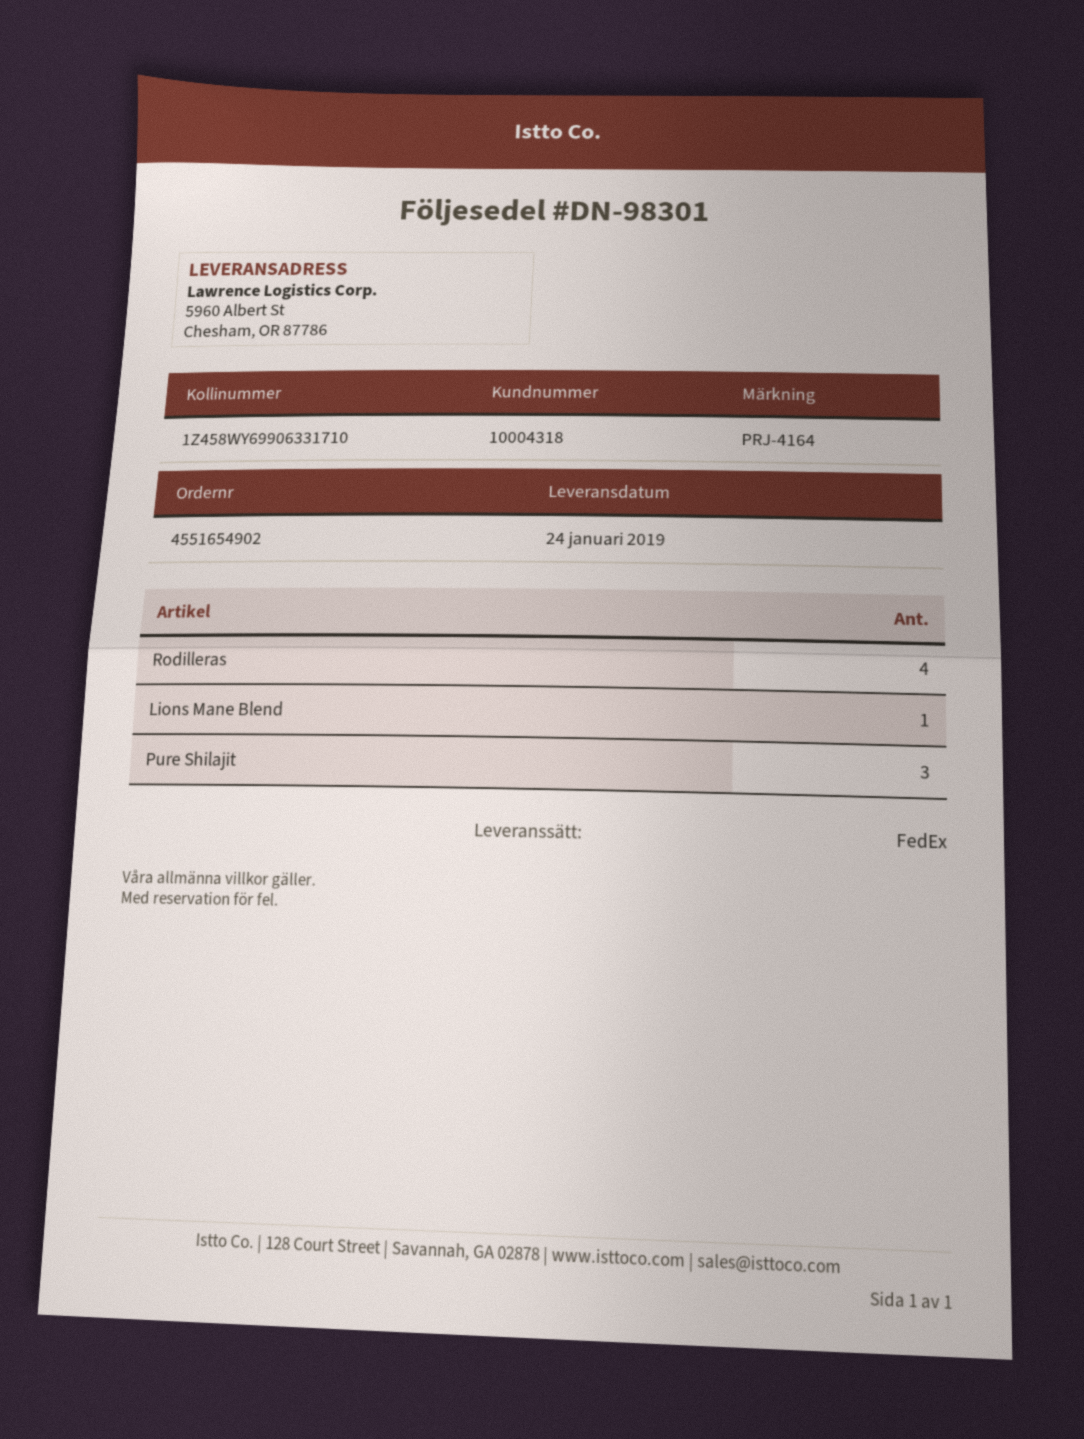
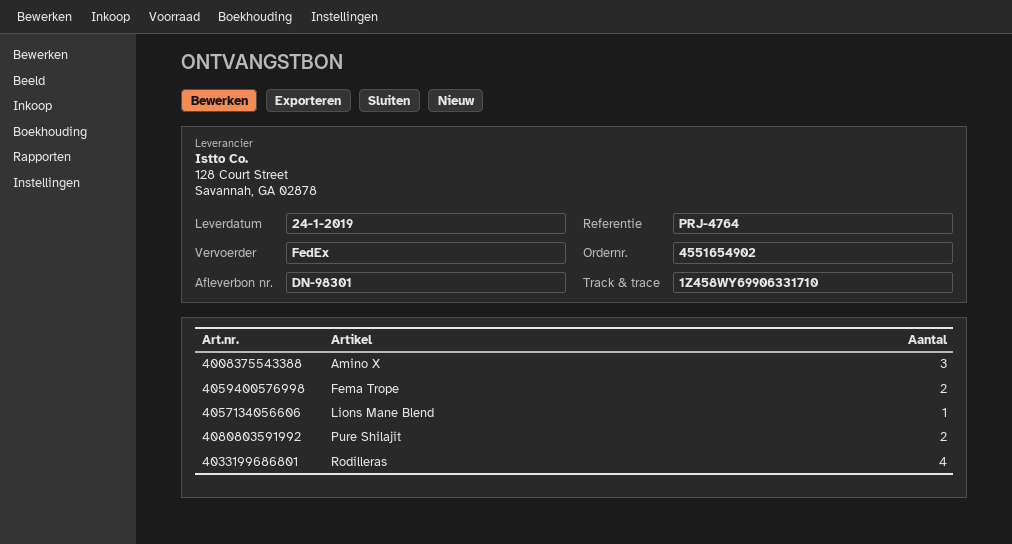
reference: PRJ-4164 -> PRJ-4764
Pure Shilajit: 3 -> 2
Amino X: none -> 3
Fema Trope: none -> 2

